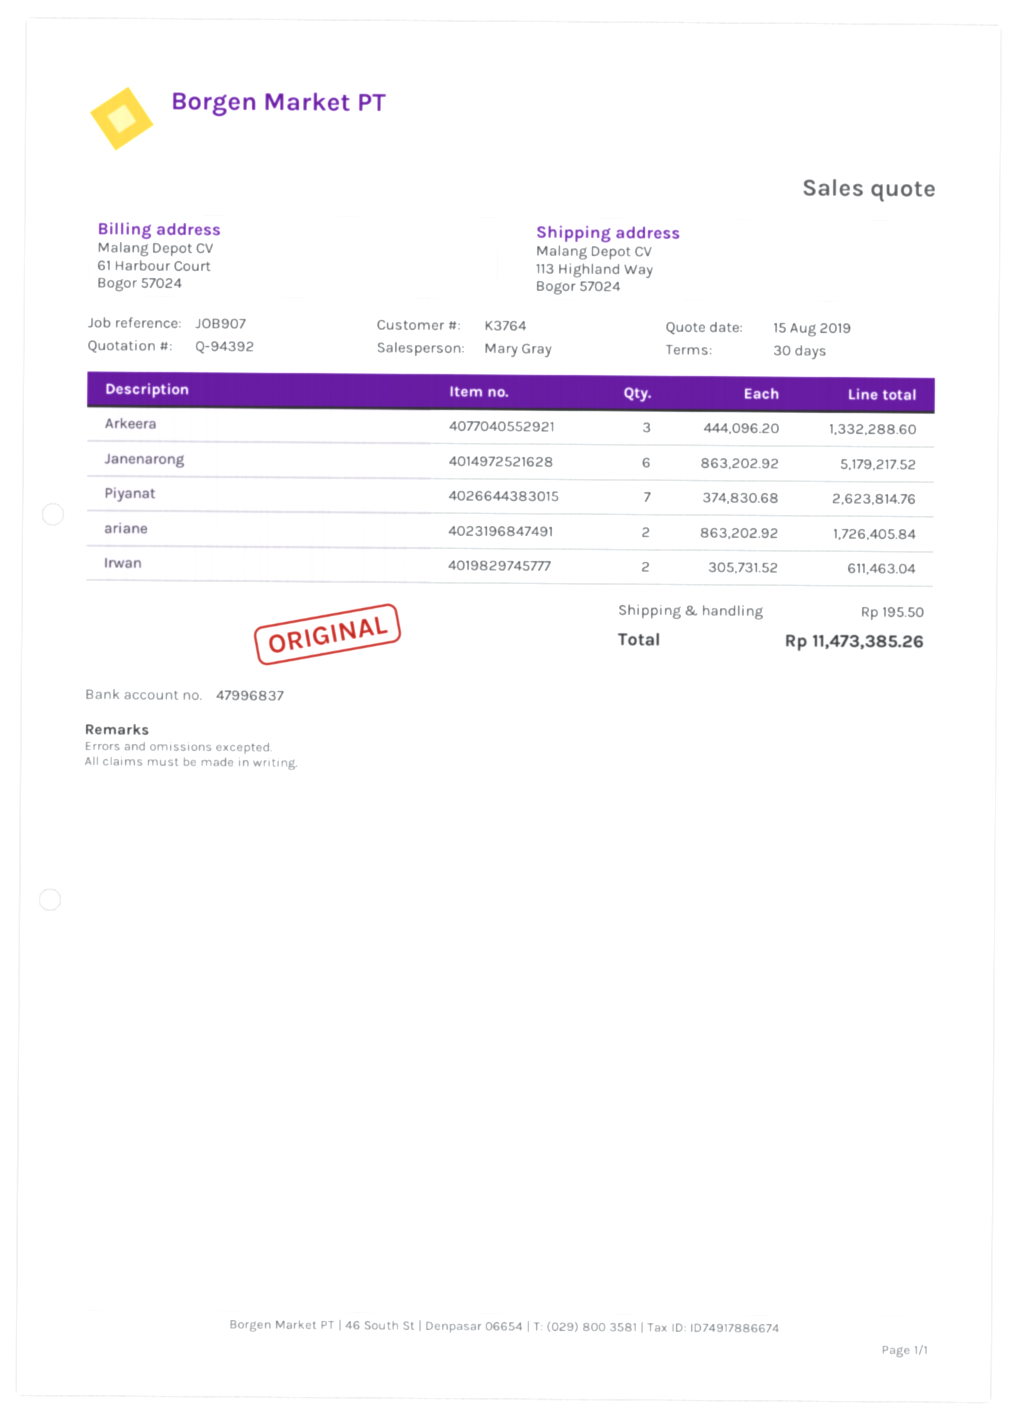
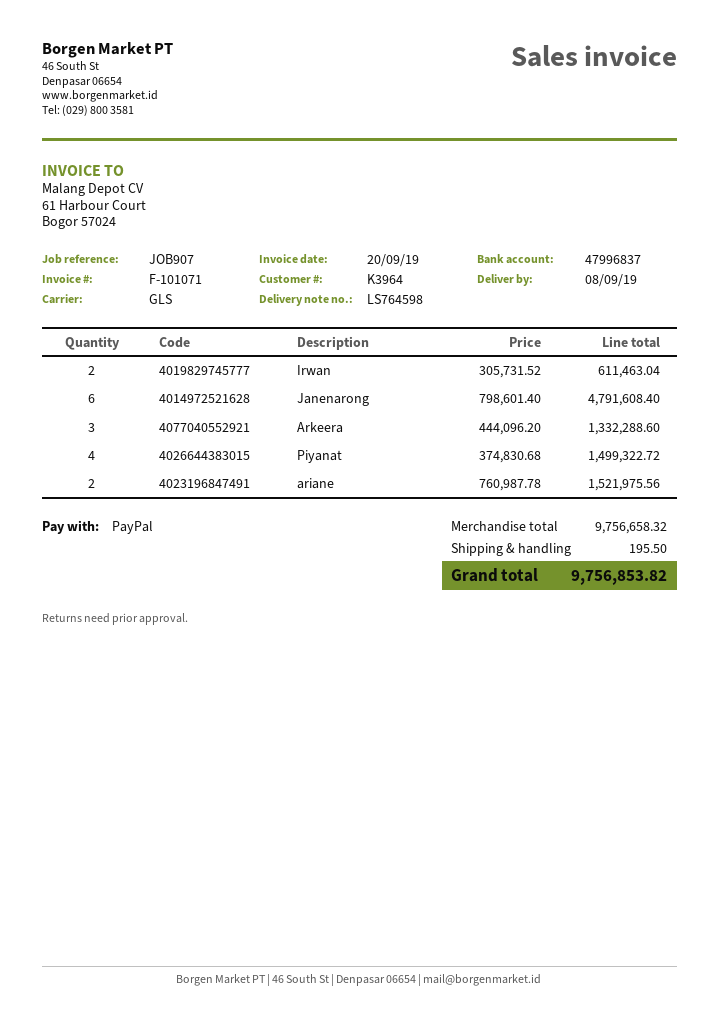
customer number: K3764 -> K3964
Janenarong: 6 x 863202.92 = 5179217.52 -> 6 x 798601.40 = 4791608.40
Piyanat: 7 x 374830.68 = 2623814.76 -> 4 x 374830.68 = 1499322.72
ariane: 2 x 863202.92 = 1726405.84 -> 2 x 760987.78 = 1521975.56
total: 11473385.26 -> 9756853.82

